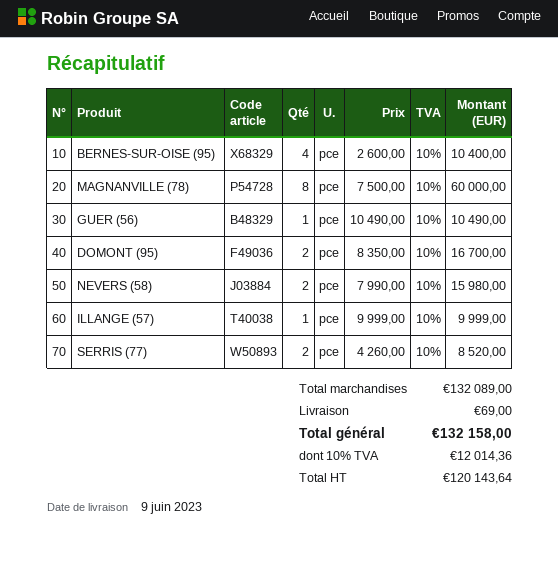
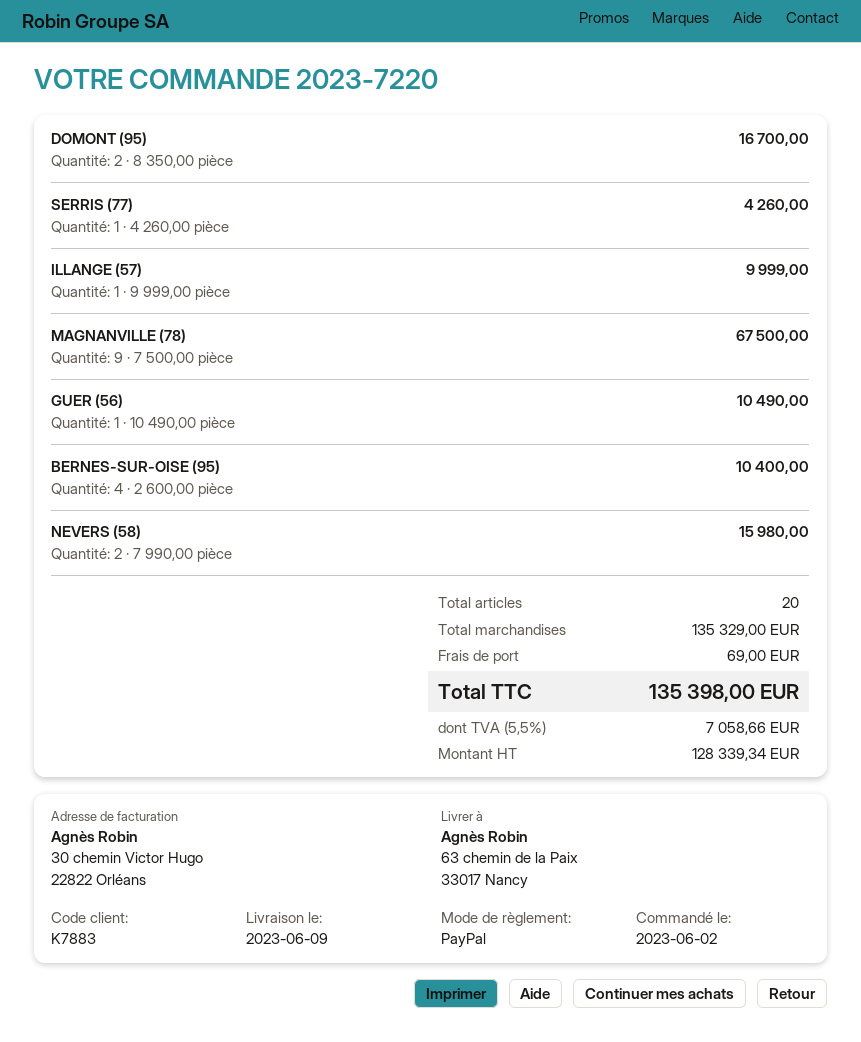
MAGNANVILLE (78): 8 x 7500.00 = 60000.00 -> 9 x 7500.00 = 67500.00
SERRIS (77): 2 x 4260.00 = 8520.00 -> 1 x 4260.00 = 4260.00
subtotal: 132089.00 -> 135329.00
net: 120143.64 -> 128339.34
tax: 10% = 12014.36 -> 5.5% = 7058.66
total: 132158.00 -> 135398.00

